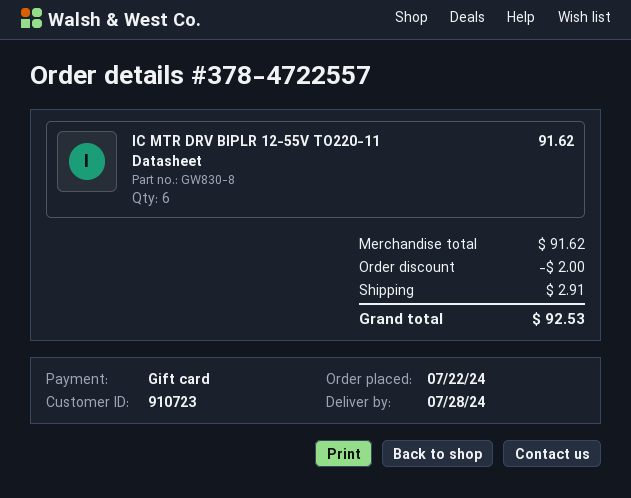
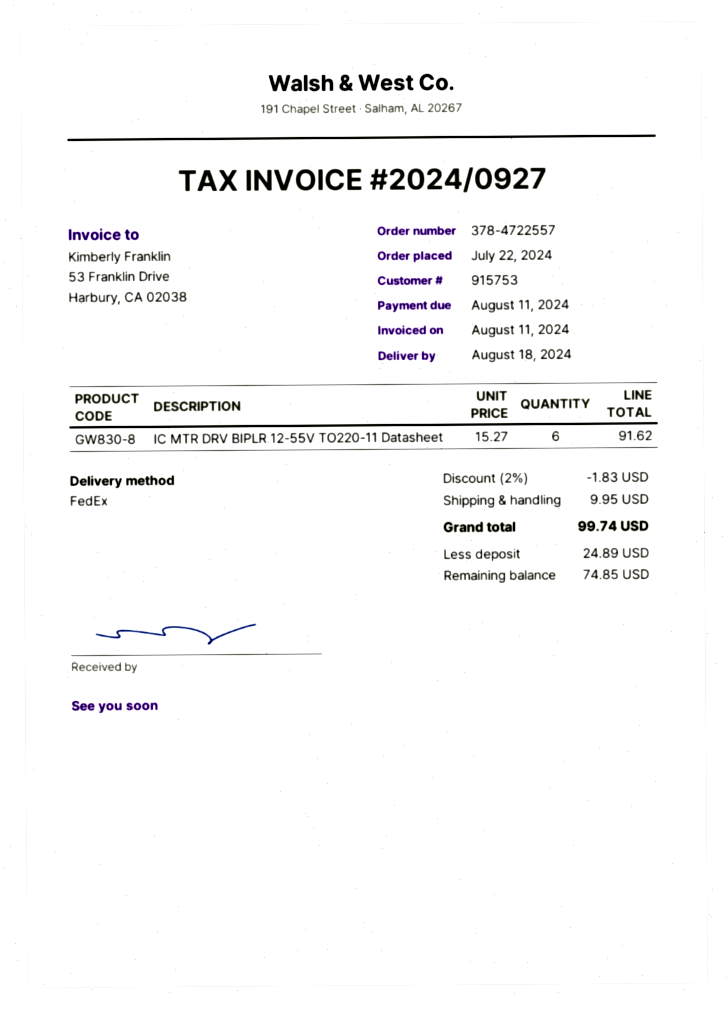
delivery date: 2024-07-28 -> 2024-08-18
customer number: 910723 -> 915753
discount: 2.00 -> 1.83
shipping: 2.91 -> 9.95
total: 92.53 -> 99.74

